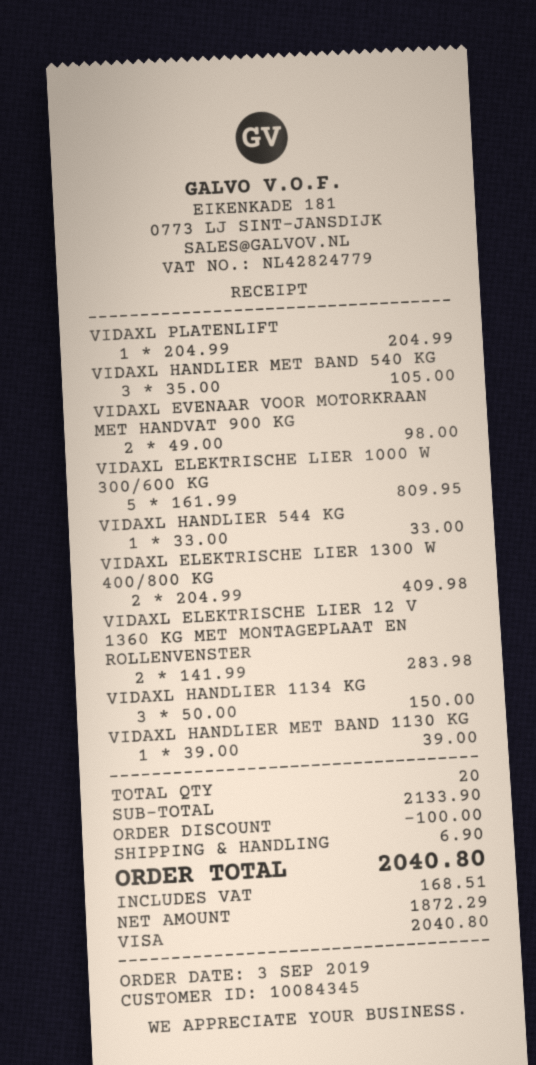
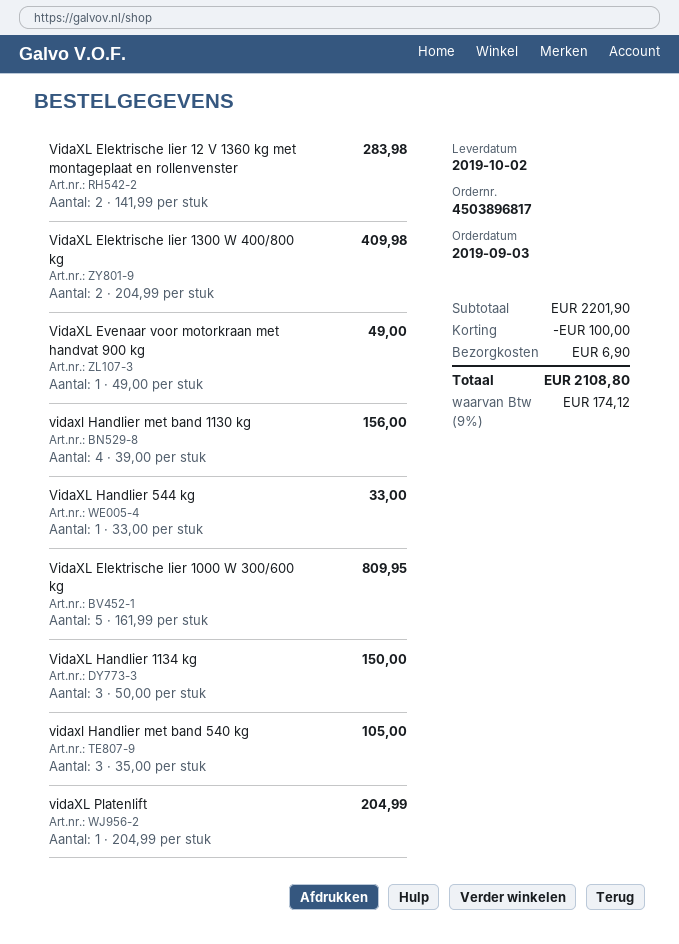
VIDAXL EVENAAR VOOR MOTORKRAAN MET HANDVAT 900 KG: 2 x 49.00 = 98.00 -> 1 x 49.00 = 49.00
VIDAXL HANDLIER MET BAND 1130 KG: 1 x 39.00 = 39.00 -> 4 x 39.00 = 156.00
subtotal: 2133.90 -> 2201.90
tax: 168.51 -> 174.12
total: 2040.80 -> 2108.80

